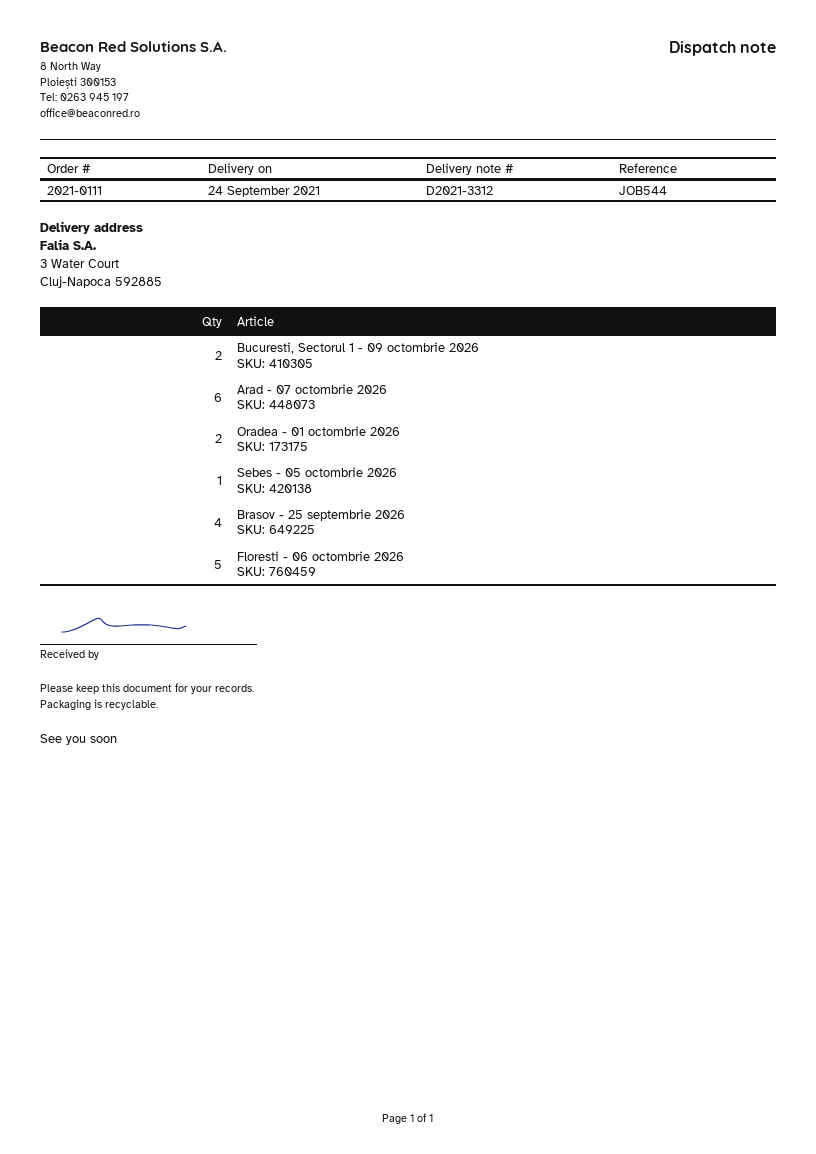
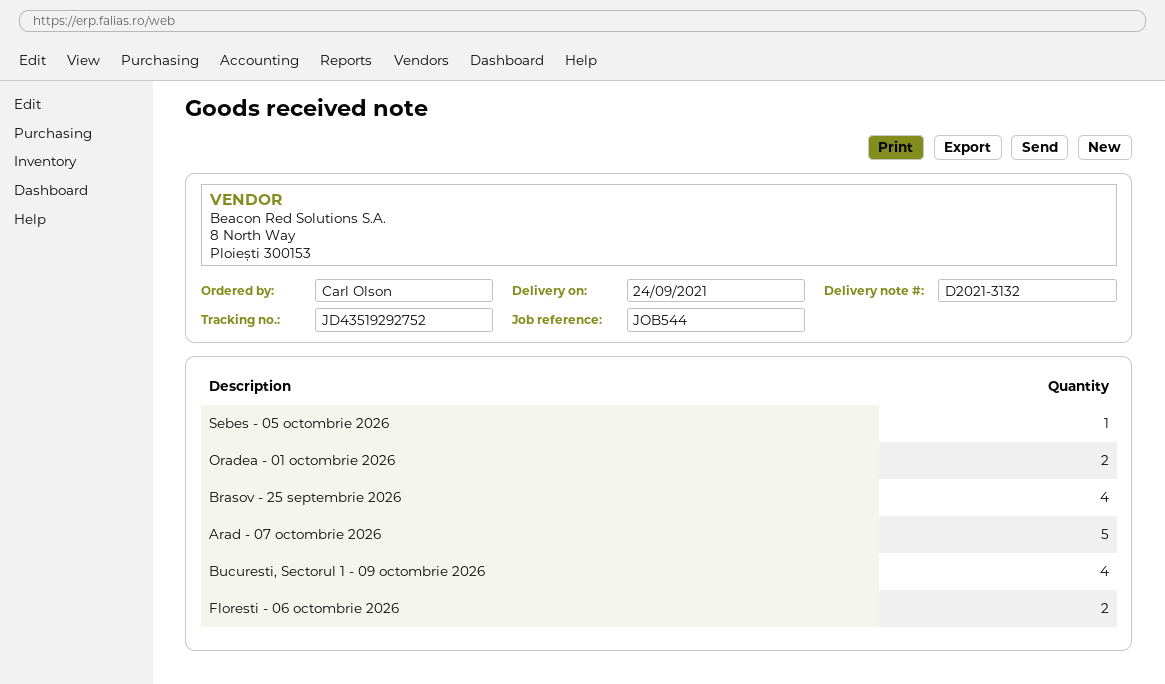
delivery note number: D2021-3312 -> D2021-3132
Bucuresti, Sectorul 1 - 09 octombrie 2026: 2 -> 4
Arad - 07 octombrie 2026: 6 -> 5
Floresti - 06 octombrie 2026: 5 -> 2

